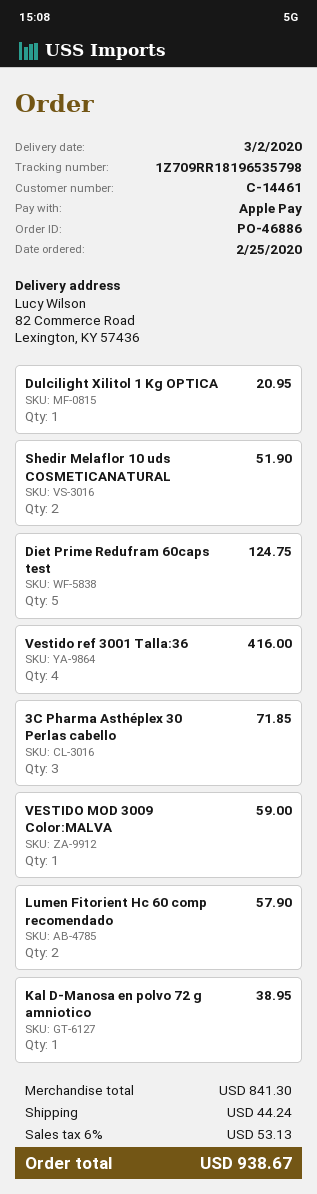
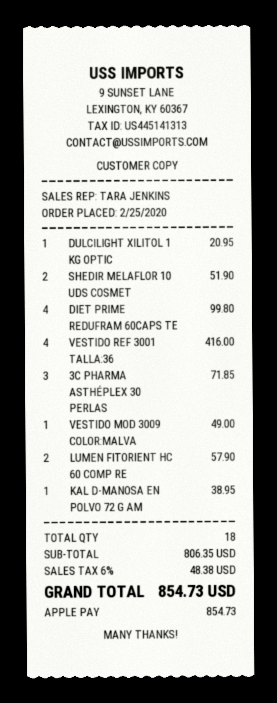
Diet Prime Redufram 60caps test: 5 for 124.75 -> 4 for 99.80
VESTIDO MOD 3009 Color:MALVA: 1 for 59.00 -> 1 for 49.00
subtotal: 841.30 -> 806.35
shipping: 44.24 -> none
tax: 6% = 53.13 -> 6% = 48.38
total: 938.67 -> 854.73

